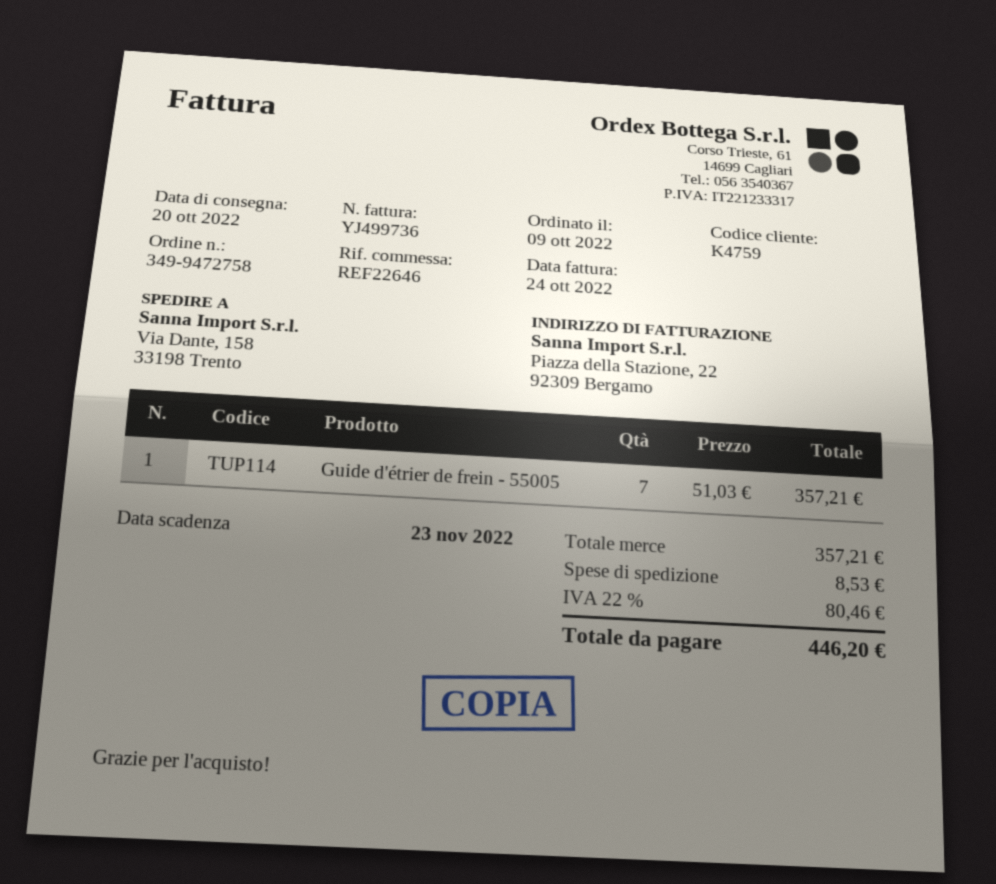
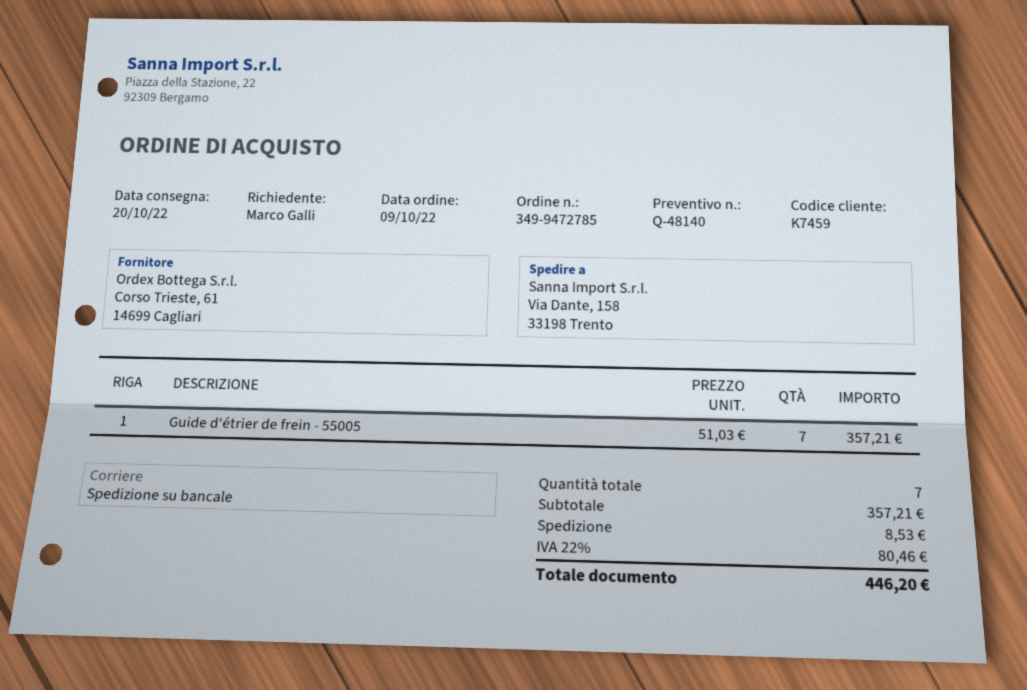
order number: 349-9472758 -> 349-9472785
customer number: K4759 -> K7459

